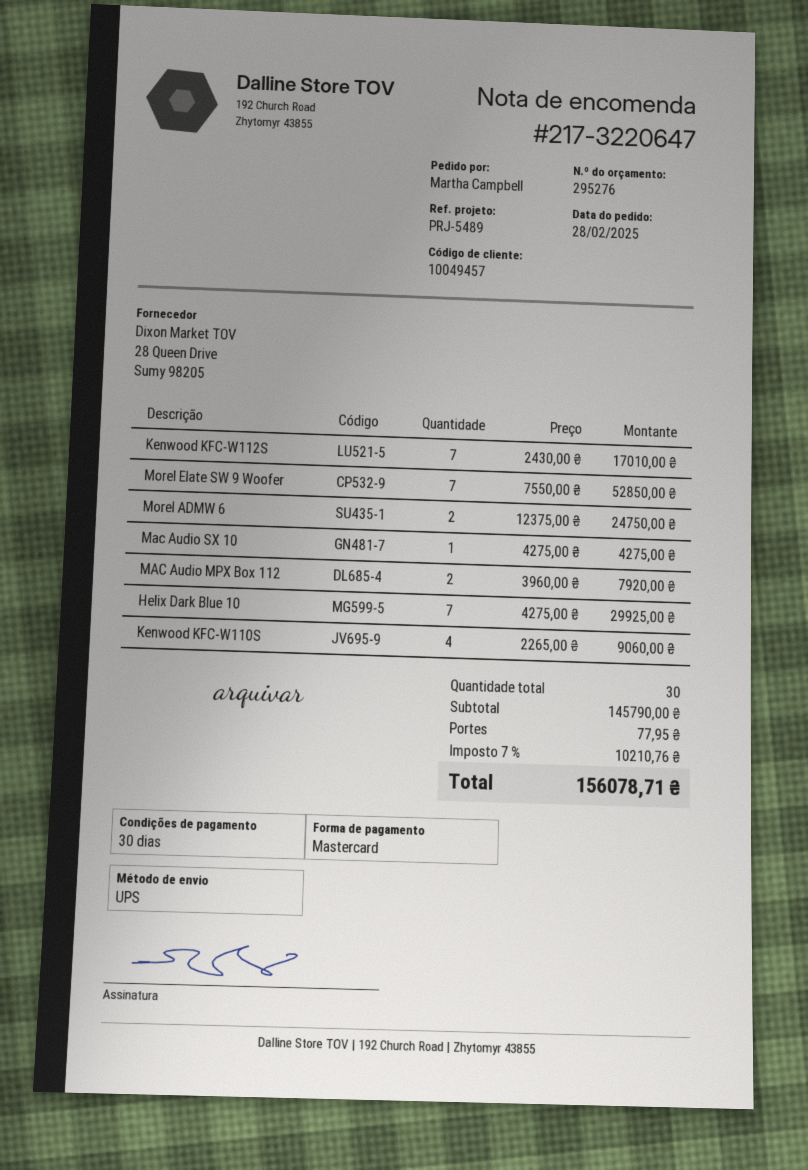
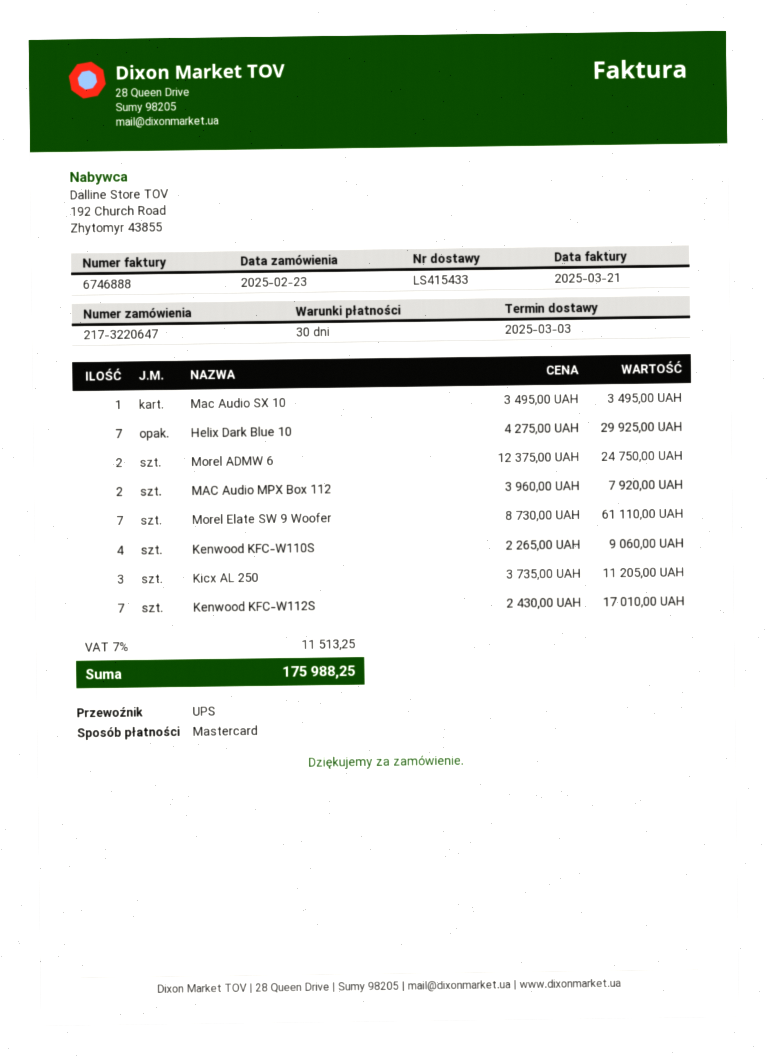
order date: 2025-02-28 -> 2025-02-23
Morel Elate SW 9 Woofer: 7 x 7550.00 = 52850.00 -> 7 x 8730.00 = 61110.00
Mac Audio SX 10: 1 x 4275.00 = 4275.00 -> 1 x 3495.00 = 3495.00
Kicx AL 250: none -> 3 x 3735.00 = 11205.00
shipping: 77.95 -> none
tax: 7% = 10210.76 -> 7% = 11513.25
total: 156078.71 -> 175988.25

